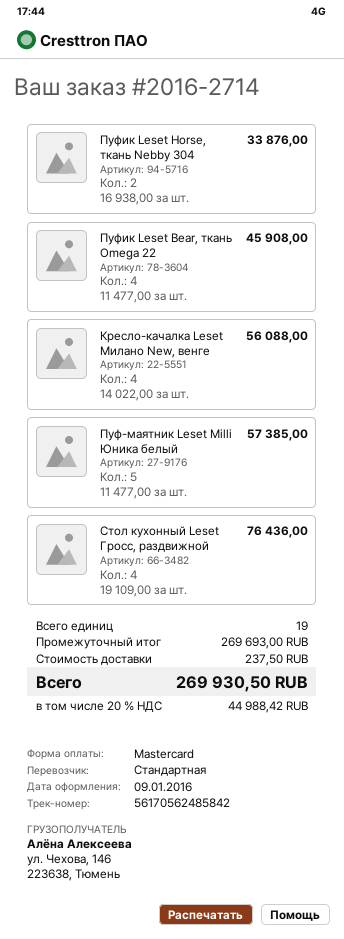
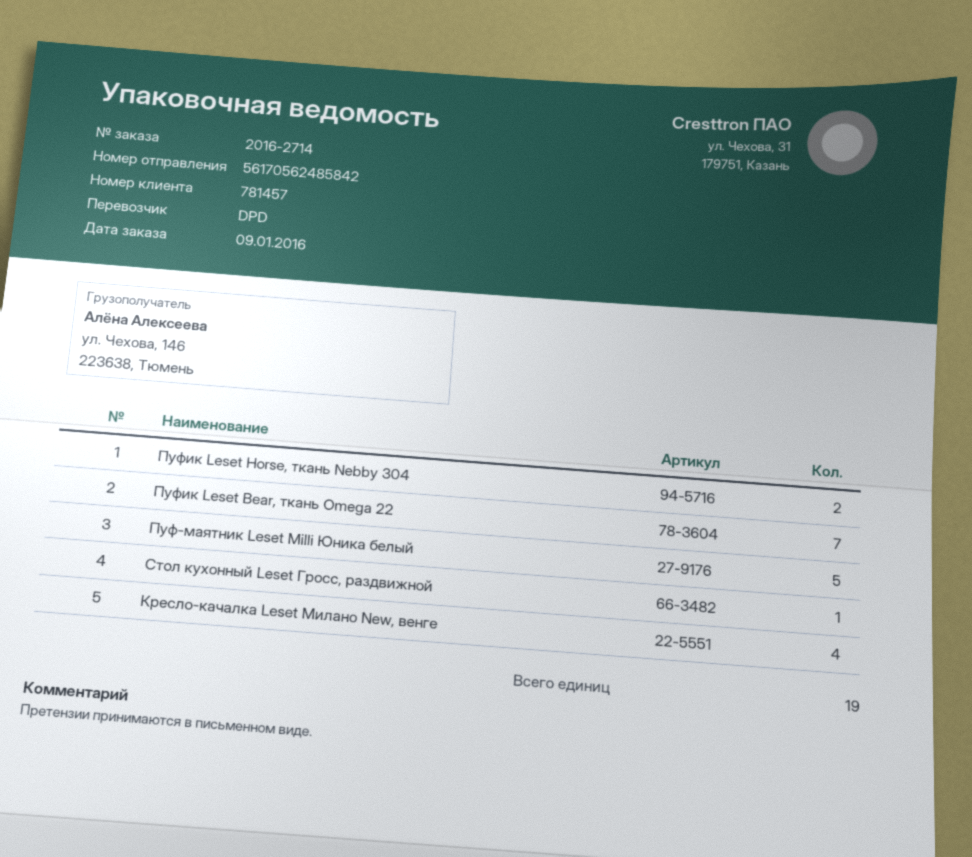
shipping method: standard -> DPD
Пуфик Leset Bear, ткань Omega 22: 4 -> 7
Стол кухонный Leset Гросс, раздвижной: 4 -> 1

